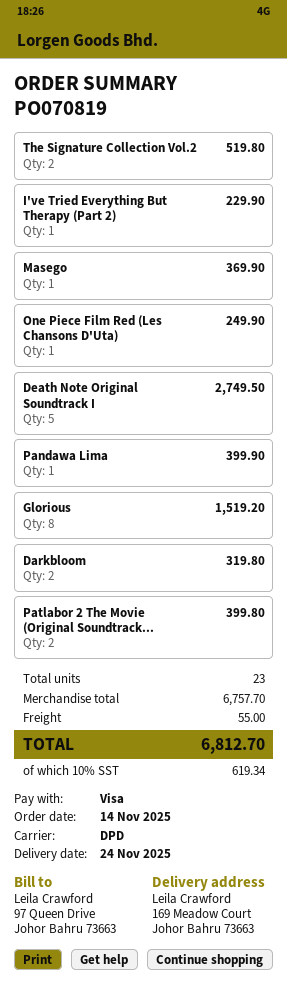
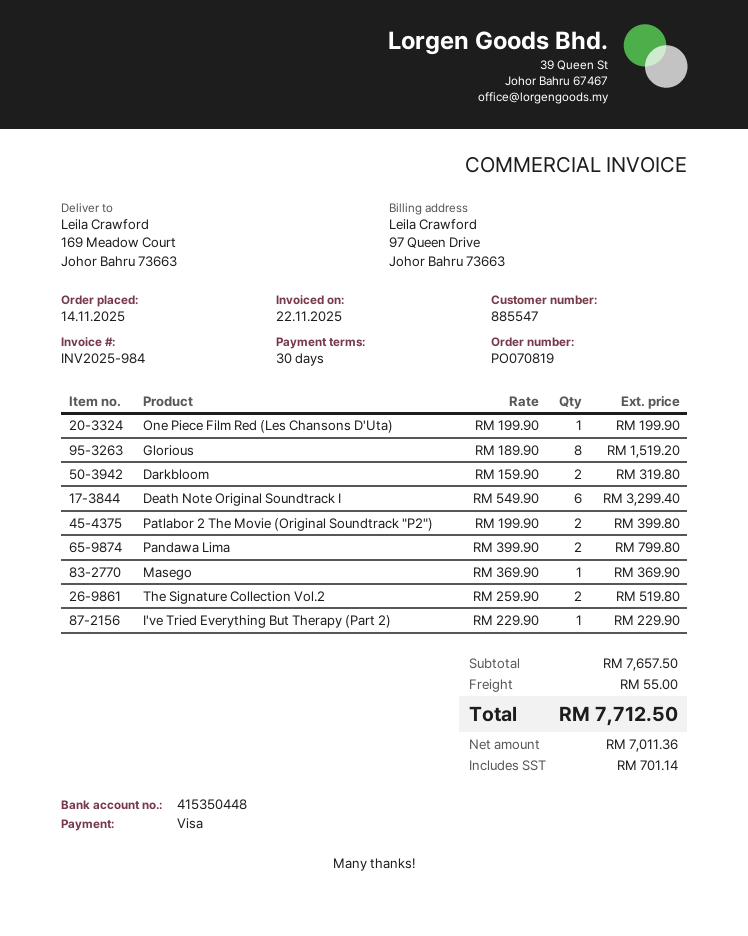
One Piece Film Red (Les Chansons D'Uta): 1 for 249.90 -> 1 for 199.90
Death Note Original Soundtrack I: 5 for 2749.50 -> 6 for 3299.40
Pandawa Lima: 1 for 399.90 -> 2 for 799.80
subtotal: 6757.70 -> 7657.50
tax: 619.34 -> 701.14
total: 6812.70 -> 7712.50

